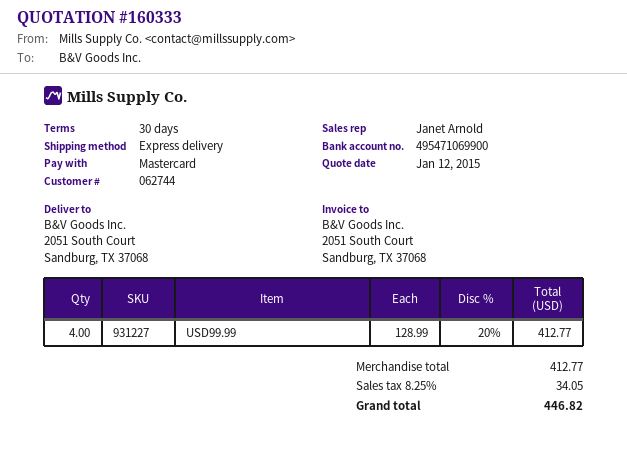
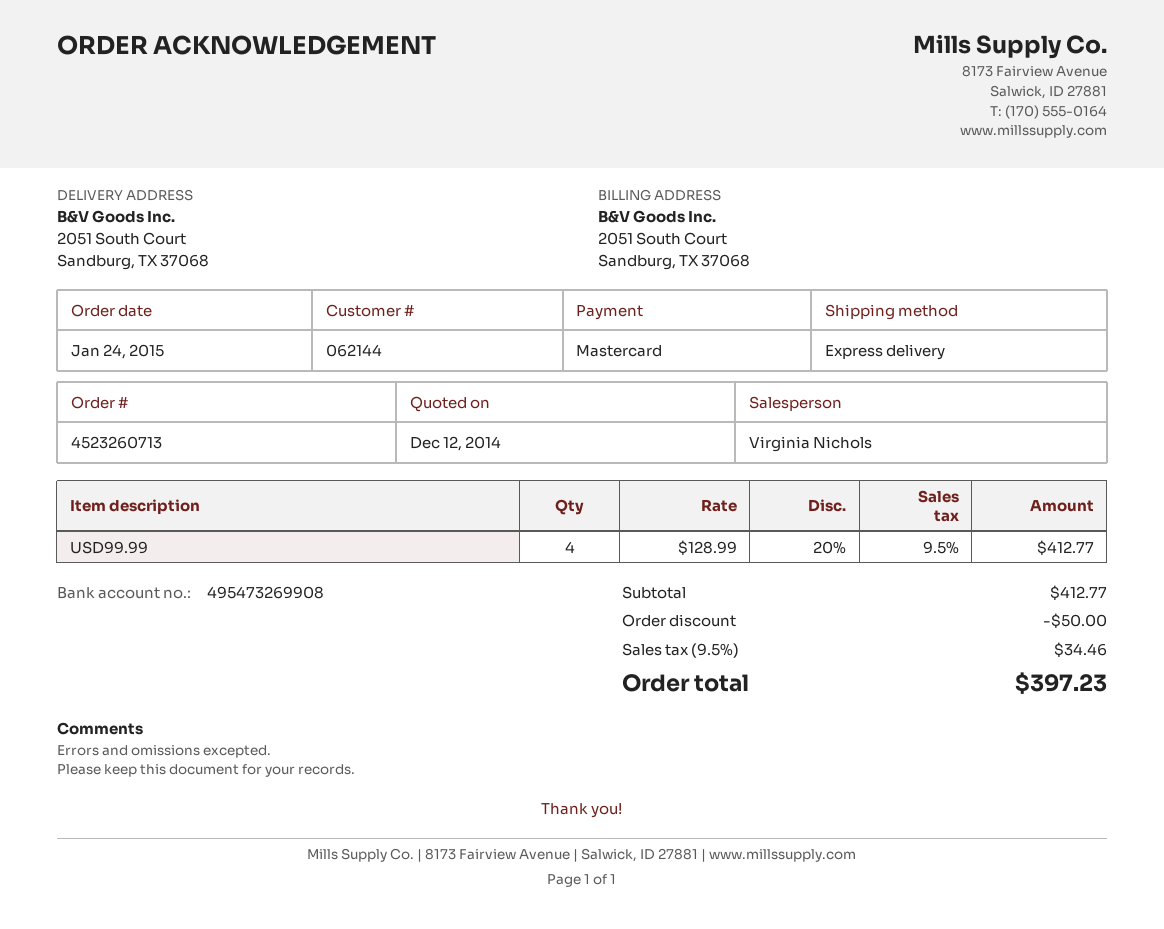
quote date: 2015-01-12 -> 2014-12-12
customer number: 062744 -> 062144
sales rep: Janet Arnold -> Virginia Nichols
bank account: 495471069900 -> 495473269908
discount: none -> 50.00
tax: 8.25% = 34.05 -> 9.5% = 34.46
total: 446.82 -> 397.23

